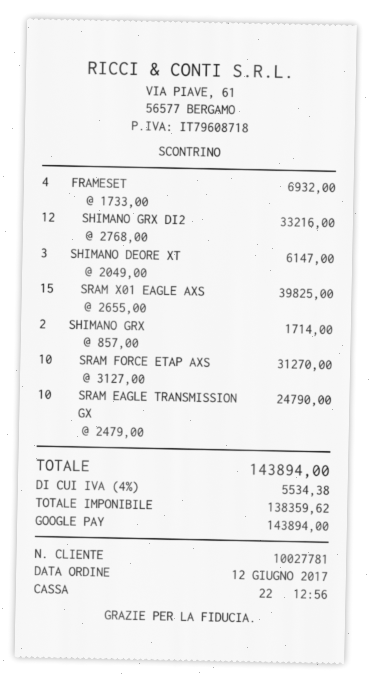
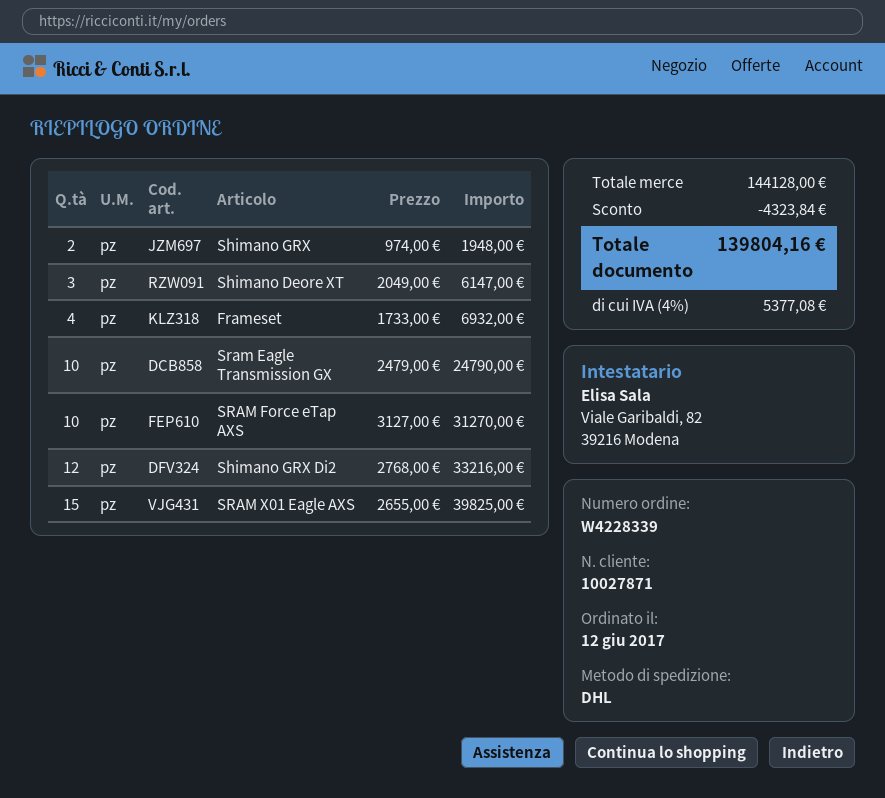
customer number: 10027781 -> 10027871
SHIMANO GRX: 2 x 857.00 = 1714.00 -> 2 x 974.00 = 1948.00
discount: none -> 4323.84
tax: 4% = 5534.38 -> 4% = 5377.08
total: 143894.00 -> 139804.16

